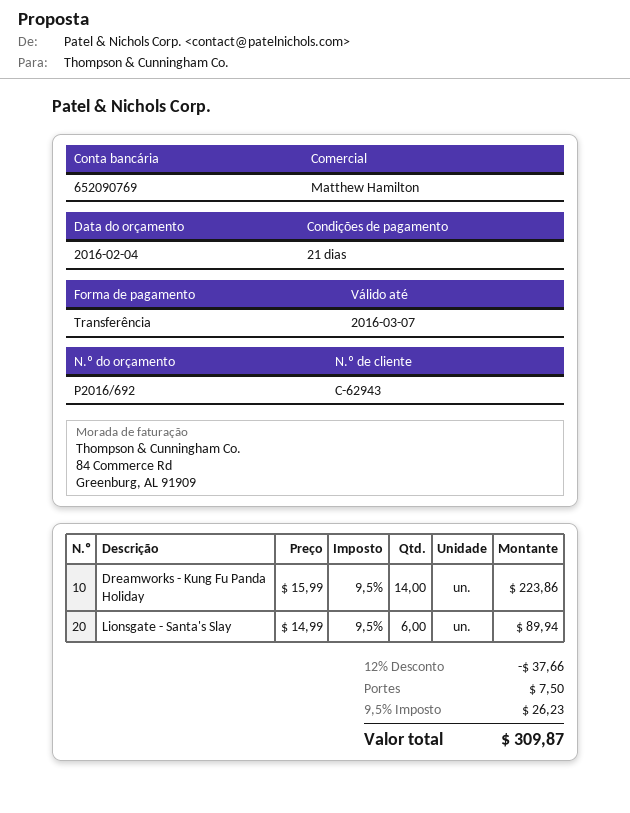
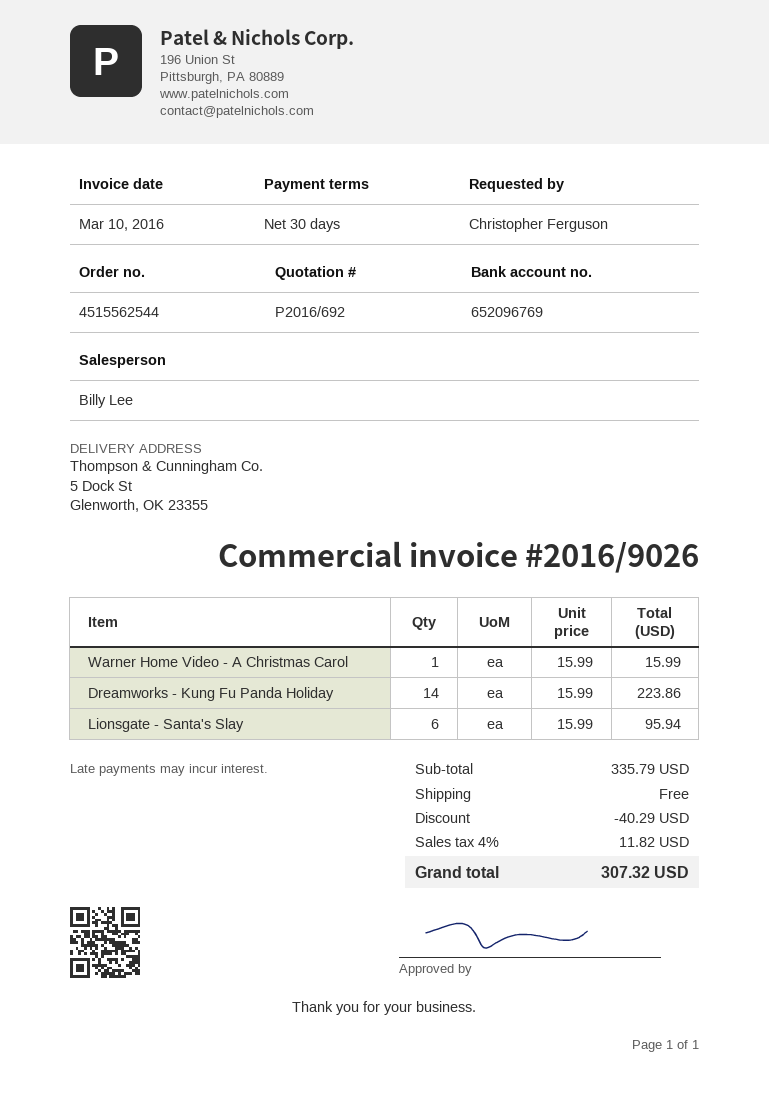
payment terms: 21 days -> 30 days
sales rep: Matthew Hamilton -> Billy Lee
bank account: 652090769 -> 652096769
Lionsgate - Santa's Slay: 6 x 14.99 = 89.94 -> 6 x 15.99 = 95.94
Warner Home Video - A Christmas Carol: none -> 1 x 15.99 = 15.99
discount: 37.66 -> 40.29
shipping: 7.50 -> 0.00
tax: 9.5% = 26.23 -> 4% = 11.82
total: 309.87 -> 307.32

